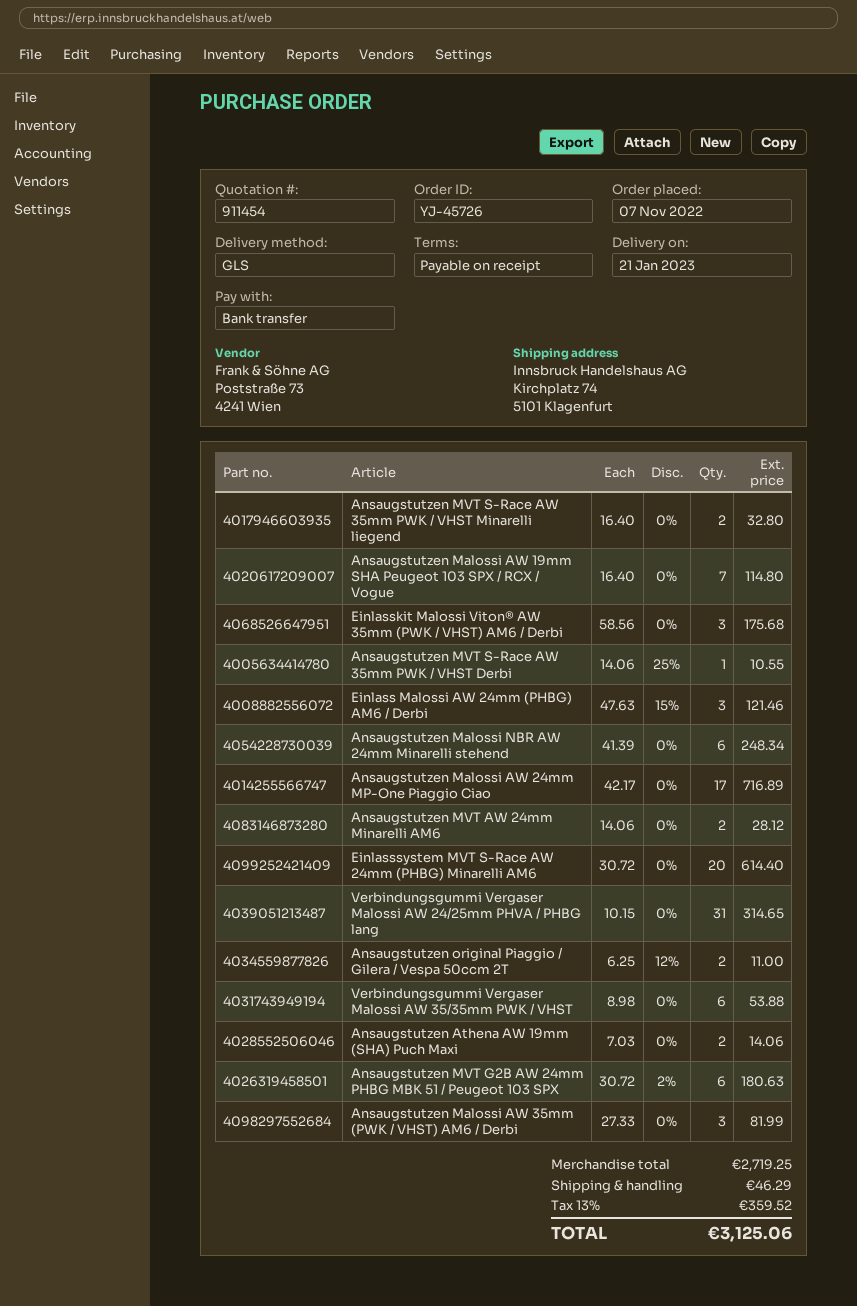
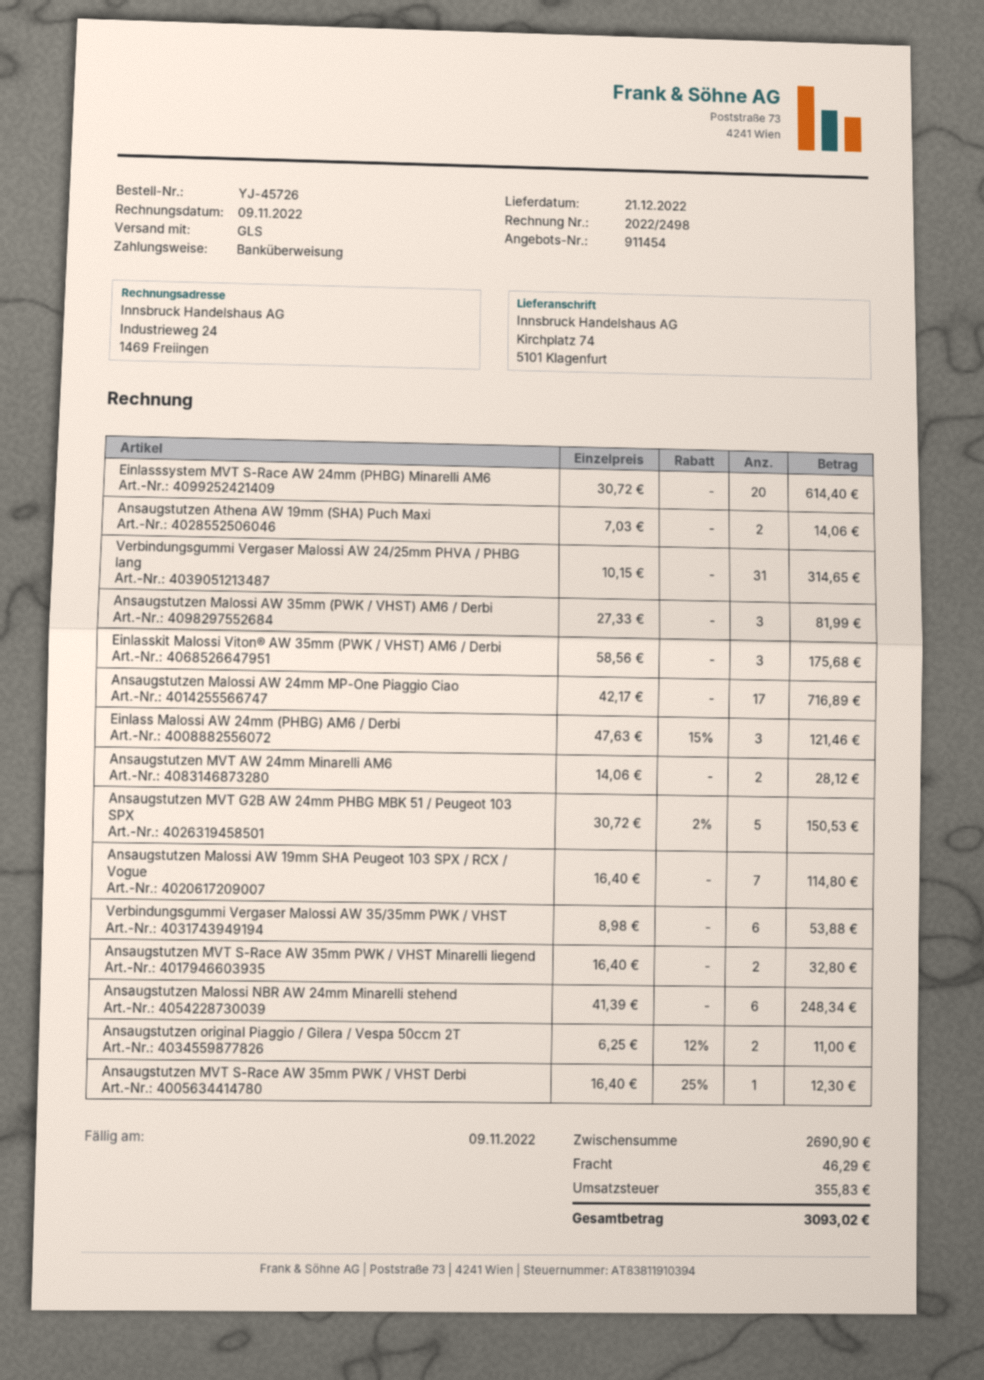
delivery date: 2023-01-21 -> 2022-12-21
Ansaugstutzen MVT S-Race AW 35mm PWK / VHST Derbi: 1 x 14.06 - 25% = 10.55 -> 1 x 16.40 - 25% = 12.30
Ansaugstutzen MVT G2B AW 24mm PHBG MBK 51 / Peugeot 103 SPX: 6 x 30.72 - 2% = 180.63 -> 5 x 30.72 - 2% = 150.53
subtotal: 2719.25 -> 2690.90
tax: 359.52 -> 355.83
total: 3125.06 -> 3093.02

